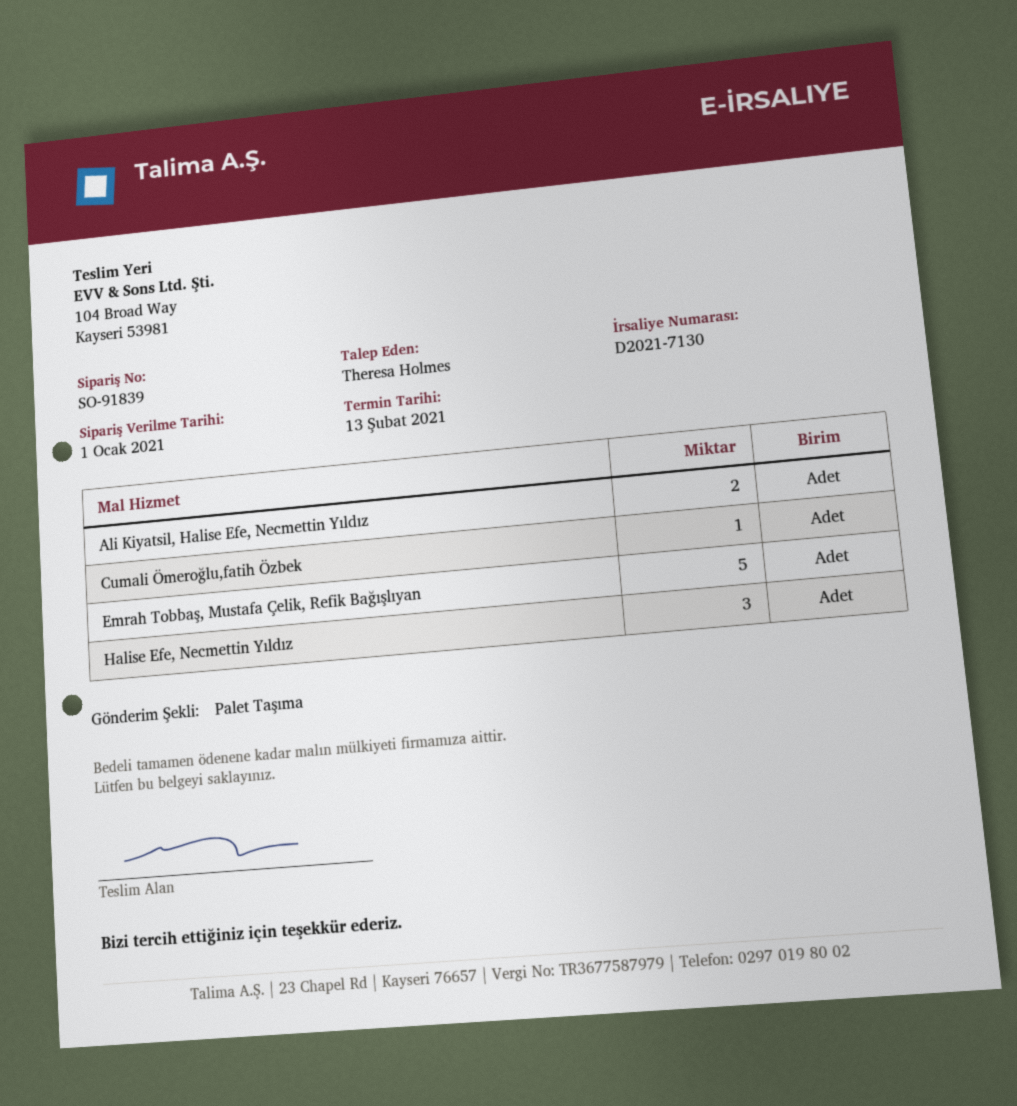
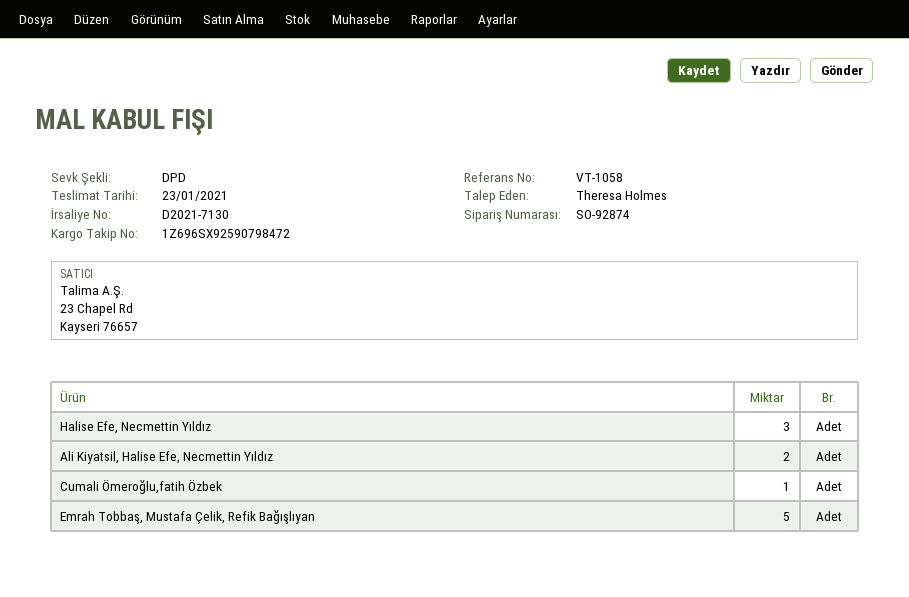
order number: SO-91839 -> SO-92874
delivery date: 2021-02-13 -> 2021-01-23
shipping method: pallet freight -> DPD

